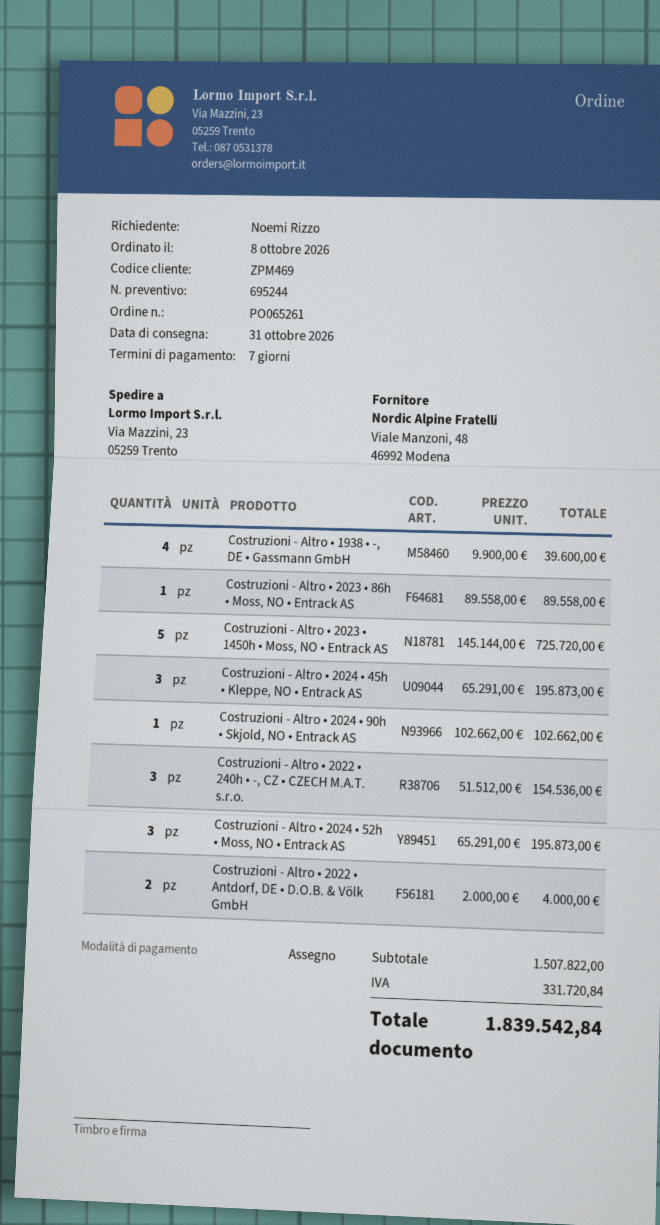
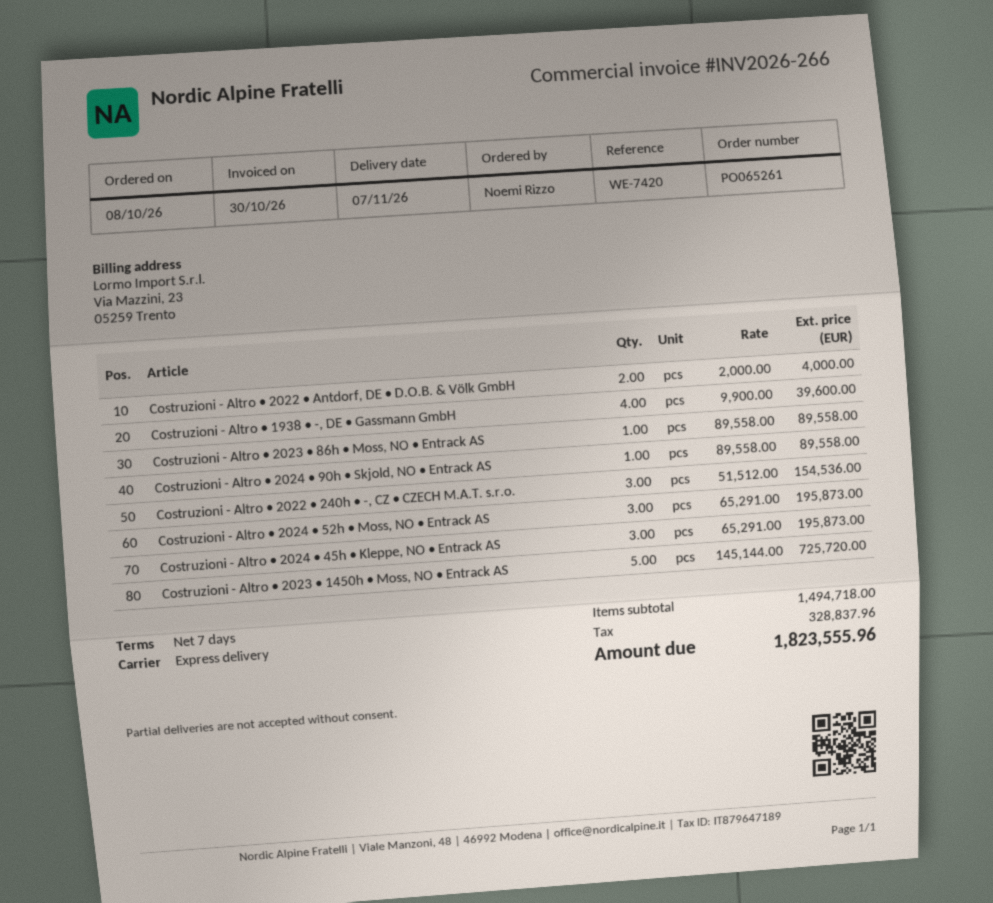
delivery date: 2026-10-31 -> 2026-11-07
Costruzioni - Altro • 2024 • 90h • Skjold, NO • Entrack AS: 1 x 102662.00 = 102662.00 -> 1 x 89558.00 = 89558.00
subtotal: 1507822.00 -> 1494718.00
tax: 331720.84 -> 328837.96
total: 1839542.84 -> 1823555.96

